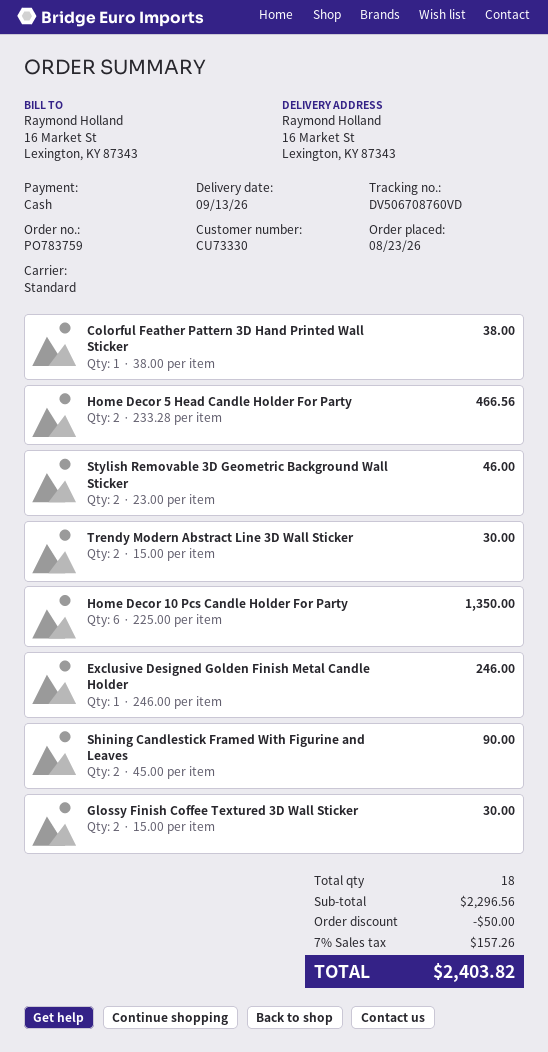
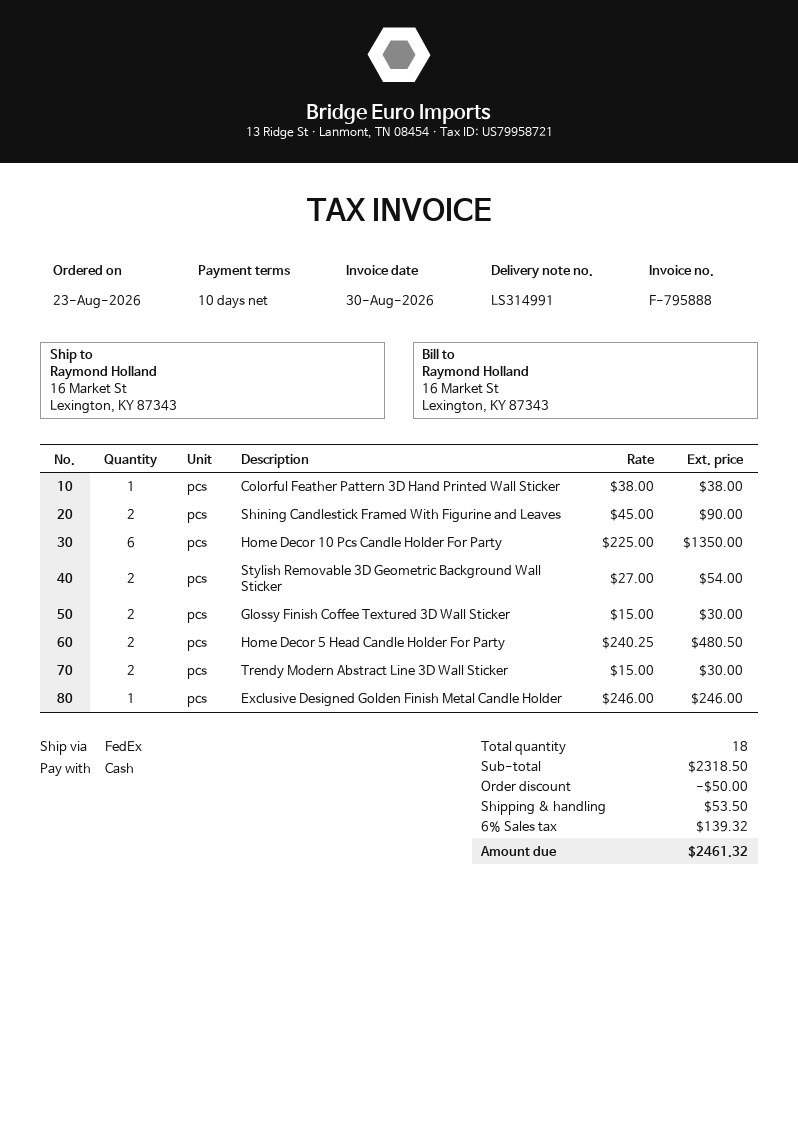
shipping method: standard -> FedEx
Home Decor 5 Head Candle Holder For Party: 2 x 233.28 = 466.56 -> 2 x 240.25 = 480.50
Stylish Removable 3D Geometric Background Wall Sticker: 2 x 23.00 = 46.00 -> 2 x 27.00 = 54.00
subtotal: 2296.56 -> 2318.50
shipping: none -> 53.50
tax: 7% = 157.26 -> 6% = 139.32
total: 2403.82 -> 2461.32

